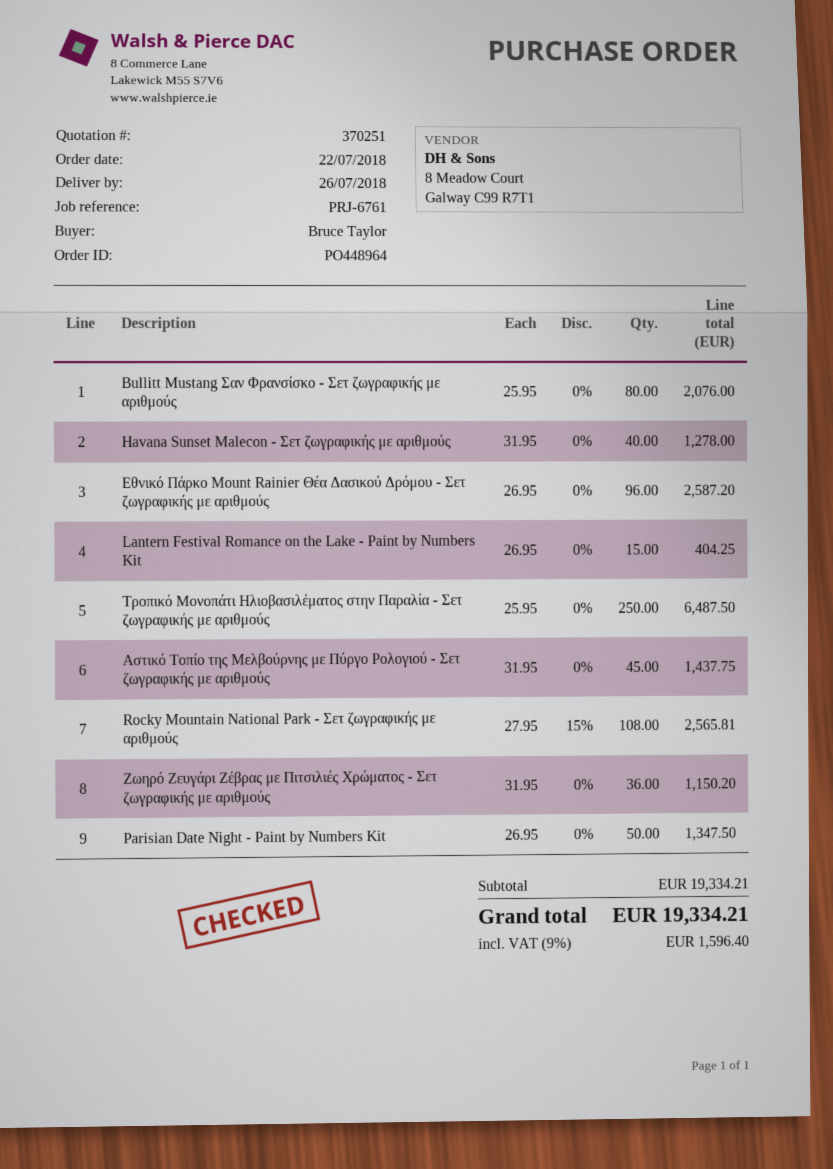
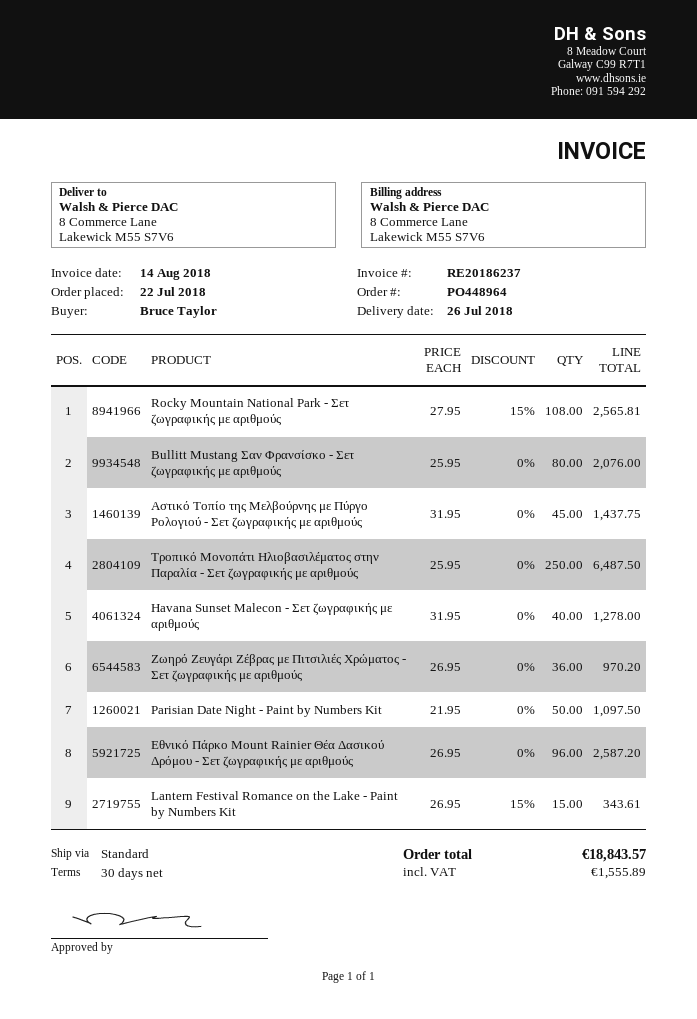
Lantern Festival Romance on the Lake - Paint by Numbers Kit: 15 x 26.95 = 404.25 -> 15 x 26.95 - 15% = 343.61
Ζωηρό Ζευγάρι Ζέβρας με Πιτσιλιές Χρώματος - Σετ ζωγραφικής με αριθμούς: 36 x 31.95 = 1150.20 -> 36 x 26.95 = 970.20
Parisian Date Night - Paint by Numbers Kit: 50 x 26.95 = 1347.50 -> 50 x 21.95 = 1097.50
tax: 1596.40 -> 1555.89
total: 19334.21 -> 18843.57

